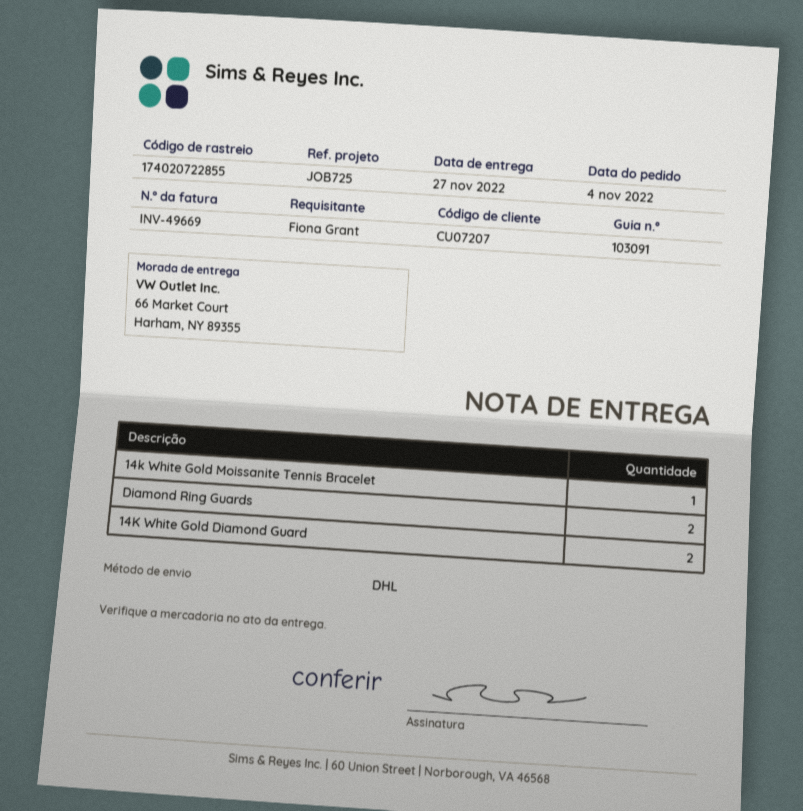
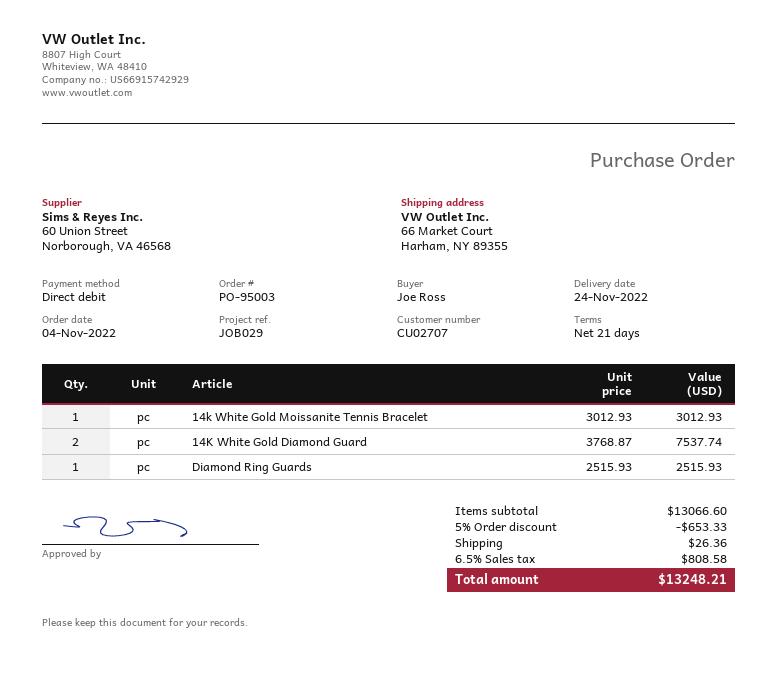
delivery date: 2022-11-27 -> 2022-11-24
customer number: CU07207 -> CU02707
reference: JOB725 -> JOB029
ordered by: Fiona Grant -> Joe Ross
Diamond Ring Guards: 2 -> 1

